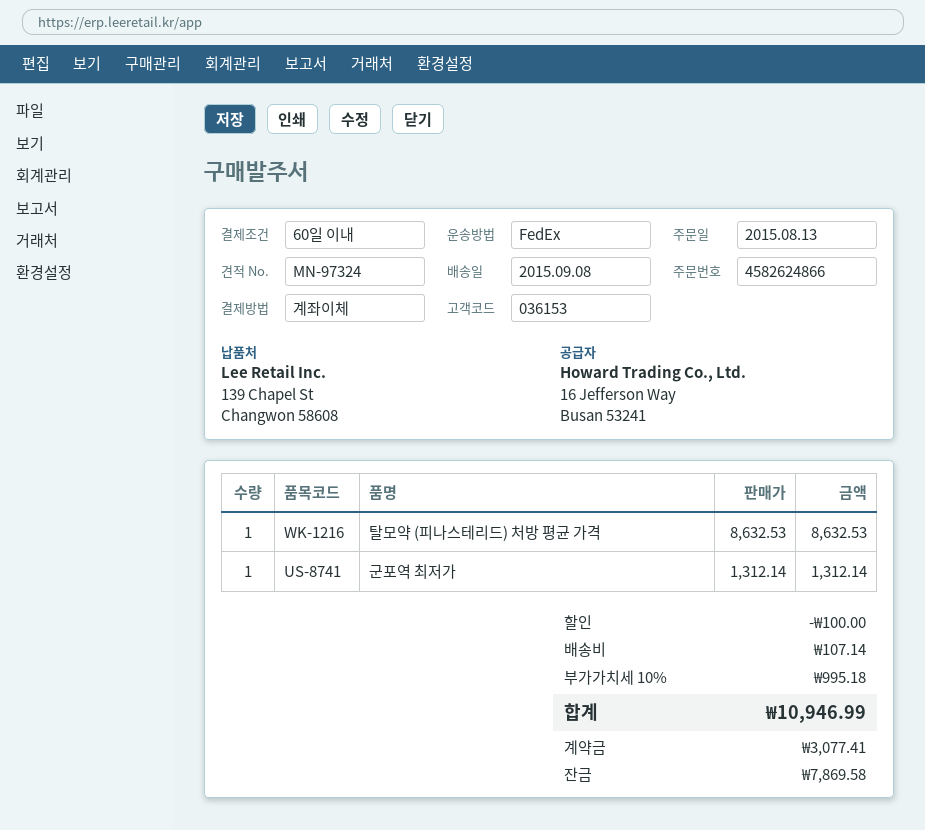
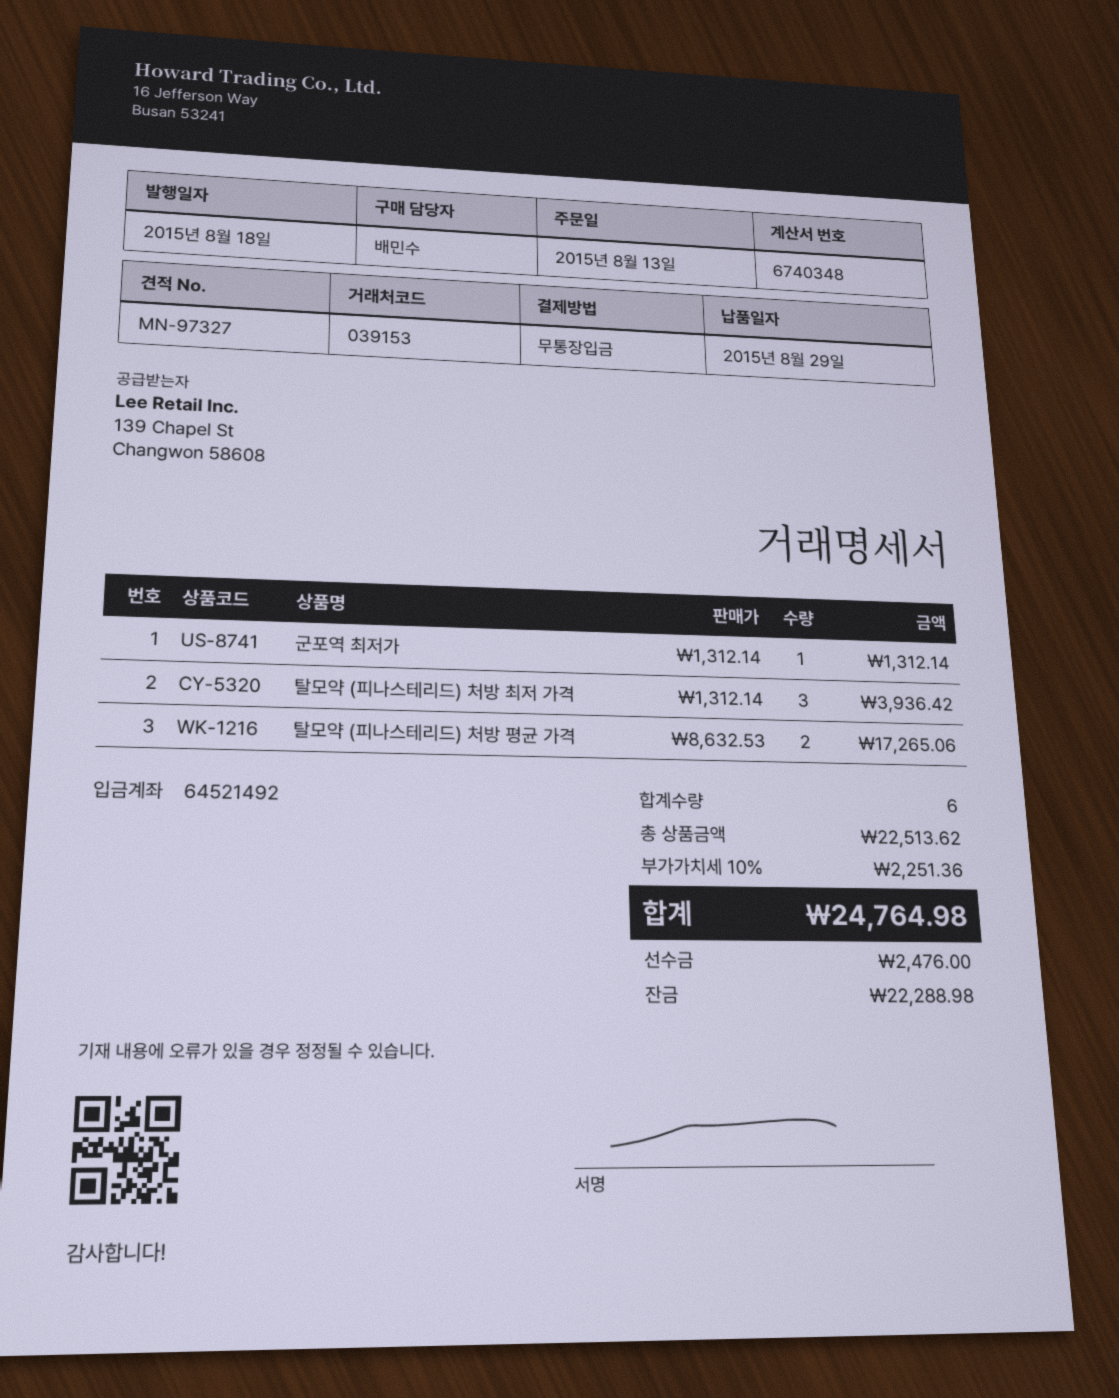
quote number: MN-97324 -> MN-97327
delivery date: 2015-09-08 -> 2015-08-29
customer number: 036153 -> 039153
탈모약 (피나스테리드) 처방 평균 가격: 1 x 8632.53 = 8632.53 -> 2 x 8632.53 = 17265.06
탈모약 (피나스테리드) 처방 최저 가격: none -> 3 x 1312.14 = 3936.42
discount: 100.00 -> none
shipping: 107.14 -> none
tax: 10% = 995.18 -> 10% = 2251.36
total: 10946.99 -> 24764.98
deposit: 3077.41 -> 2476.00
balance: 7869.58 -> 22288.98

